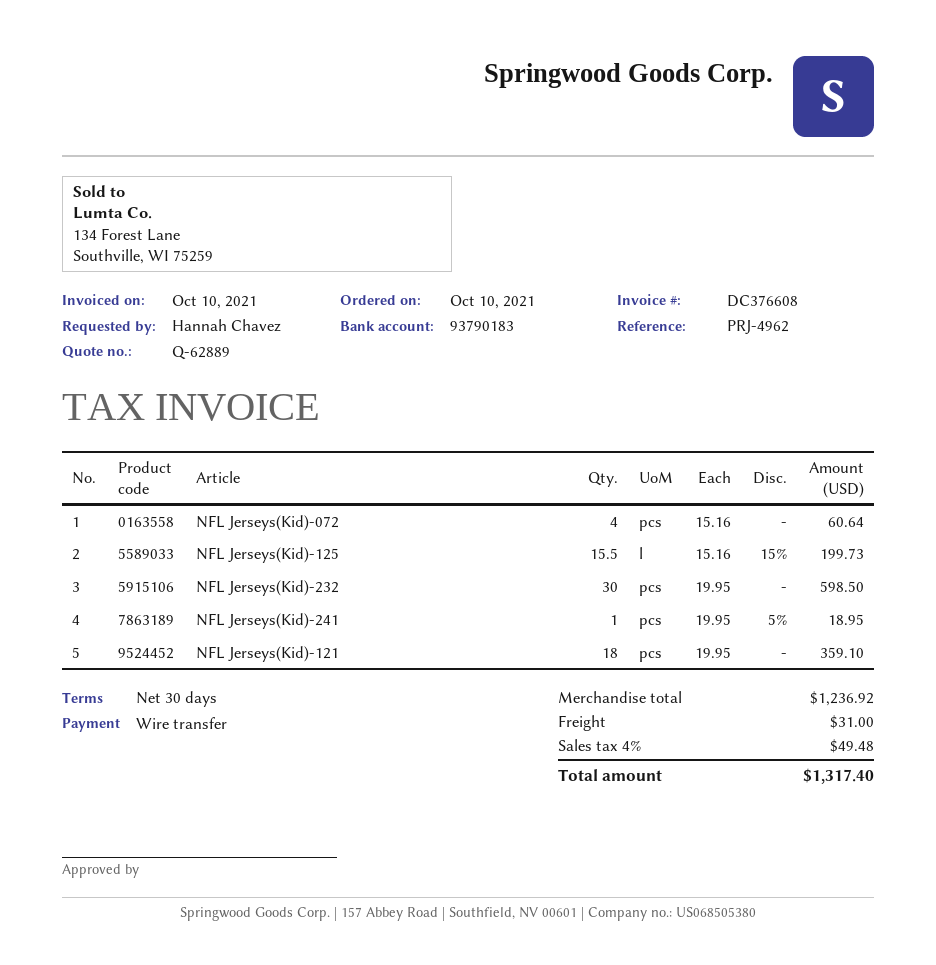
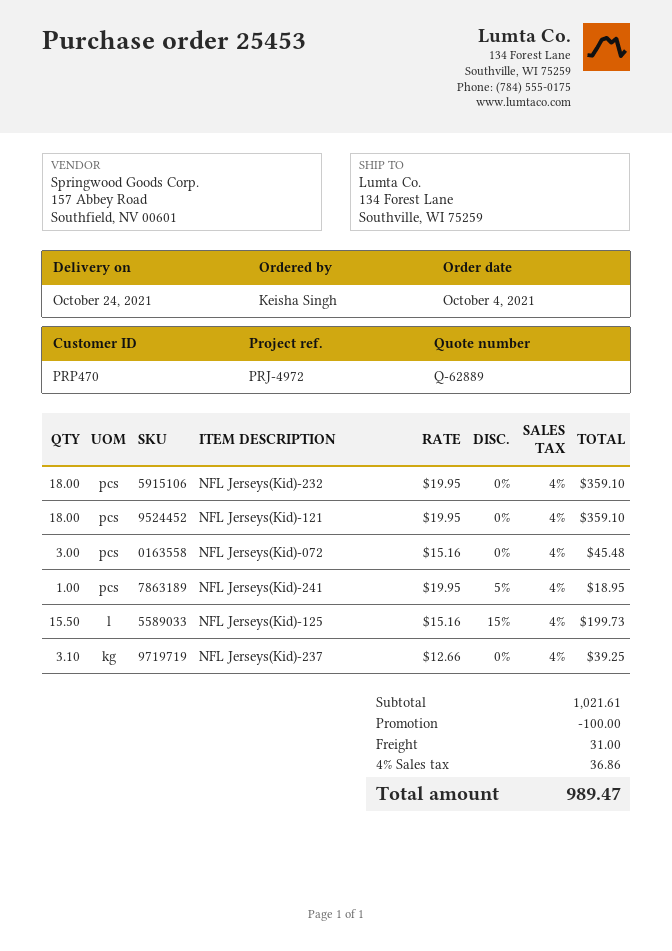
order date: 2021-10-10 -> 2021-10-04
reference: PRJ-4962 -> PRJ-4972
ordered by: Hannah Chavez -> Keisha Singh
NFL Jerseys(Kid)-072: 4 x 15.16 = 60.64 -> 3 x 15.16 = 45.48
NFL Jerseys(Kid)-232: 30 x 19.95 = 598.50 -> 18 x 19.95 = 359.10
NFL Jerseys(Kid)-237: none -> 3.1 x 12.66 = 39.25
subtotal: 1236.92 -> 1021.61
discount: none -> 100.00
tax: 4% = 49.48 -> 4% = 36.86
total: 1317.40 -> 989.47

